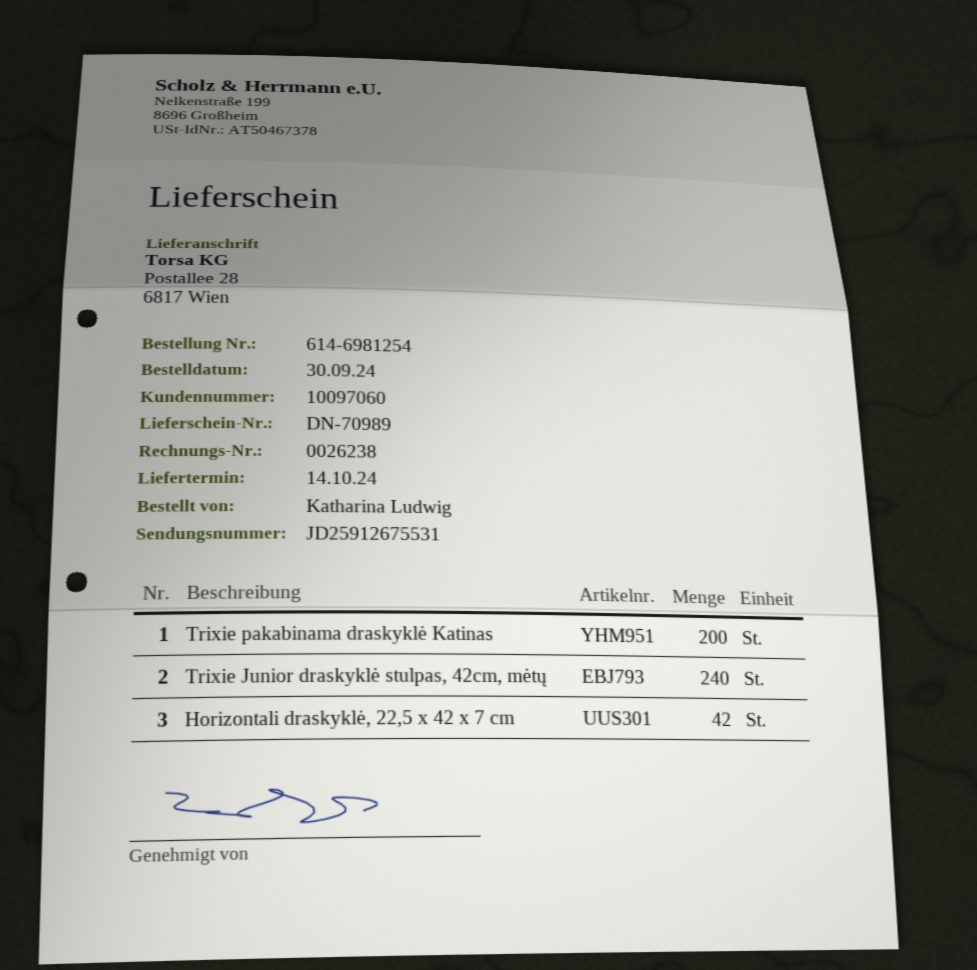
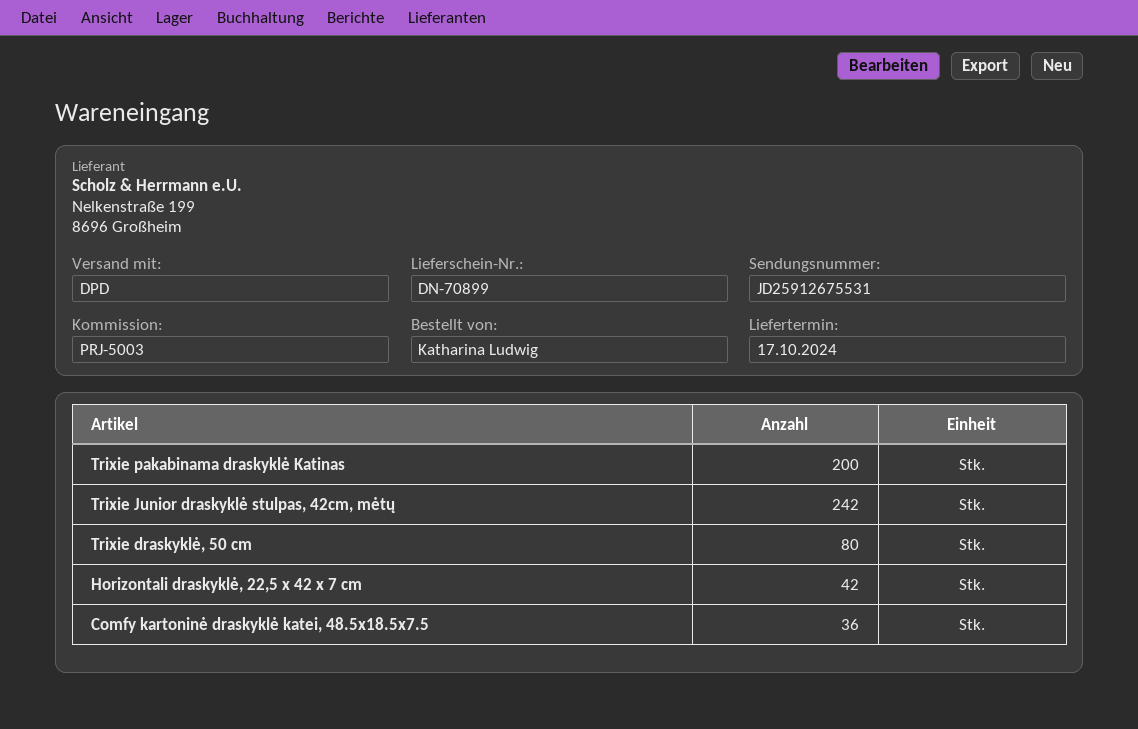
delivery note number: DN-70989 -> DN-70899
delivery date: 2024-10-14 -> 2024-10-17
Trixie Junior draskyklė stulpas, 42cm, mėtų: 240 -> 242
Trixie draskyklė, 50 cm: none -> 80
Comfy kartoninė draskyklė katei, 48.5x18.5x7.5: none -> 36

